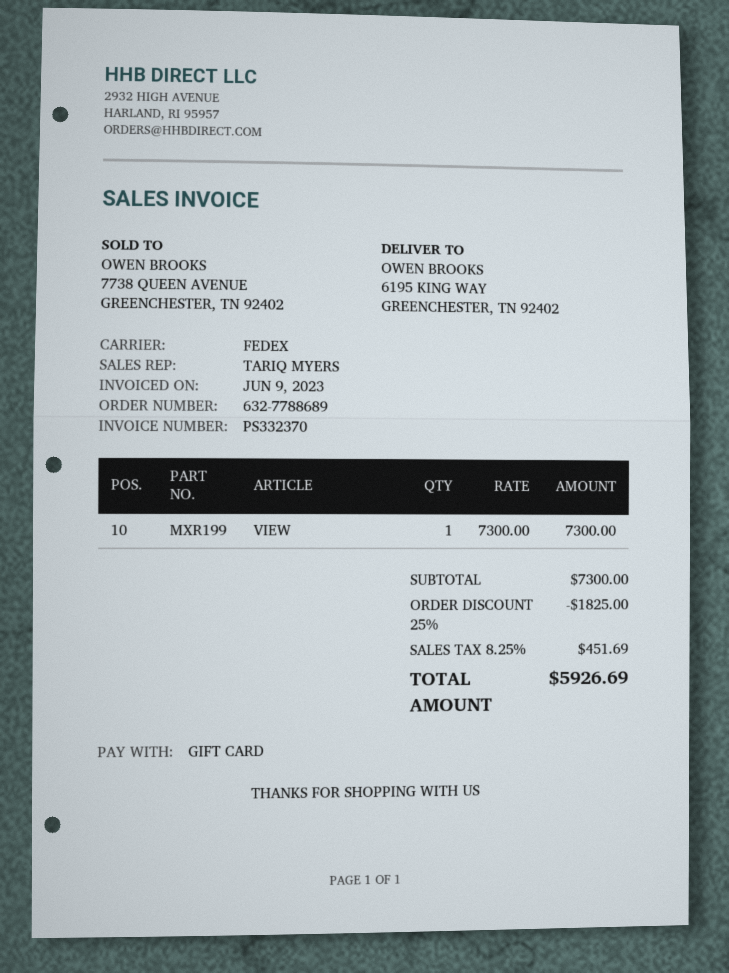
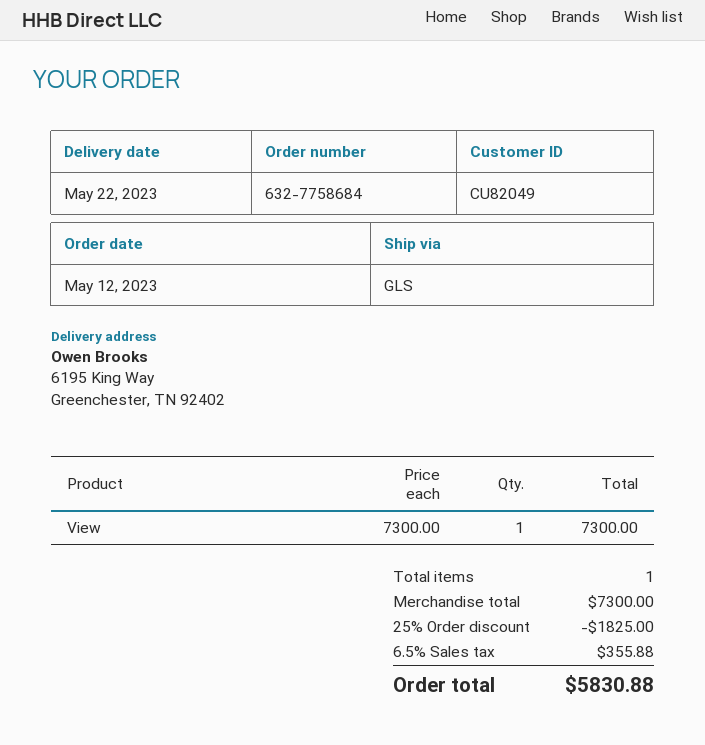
order number: 632-7788689 -> 632-7758684
shipping method: FedEx -> GLS
tax: 8.25% = 451.69 -> 6.5% = 355.88
total: 5926.69 -> 5830.88

